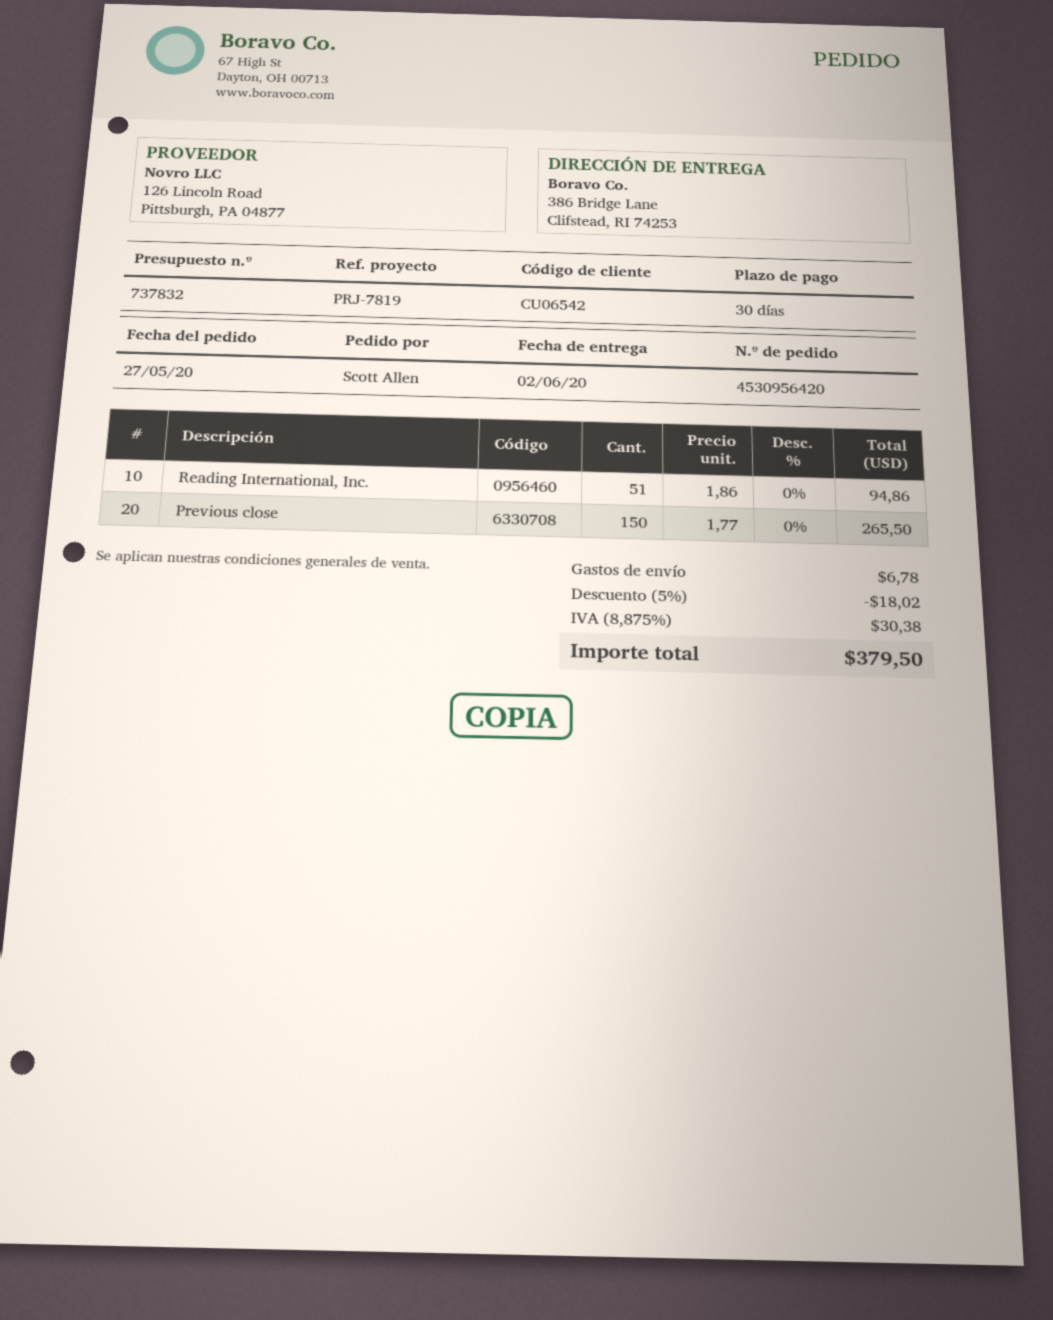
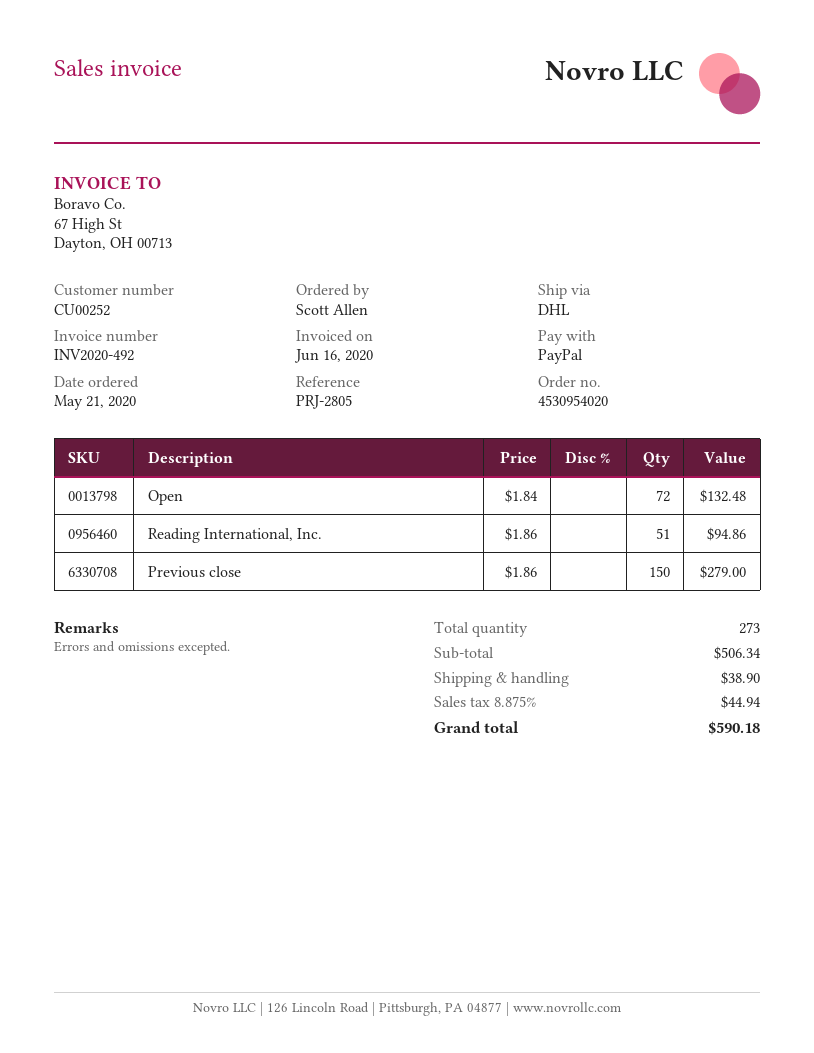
order number: 4530956420 -> 4530954020
order date: 2020-05-27 -> 2020-05-21
customer number: CU06542 -> CU00252
reference: PRJ-7819 -> PRJ-2805
Previous close: 150 x 1.77 = 265.50 -> 150 x 1.86 = 279.00
Open: none -> 72 x 1.84 = 132.48
discount: 5% = 18.02 -> none
shipping: 6.78 -> 38.90
tax: 8.875% = 30.38 -> 8.875% = 44.94
total: 379.50 -> 590.18

